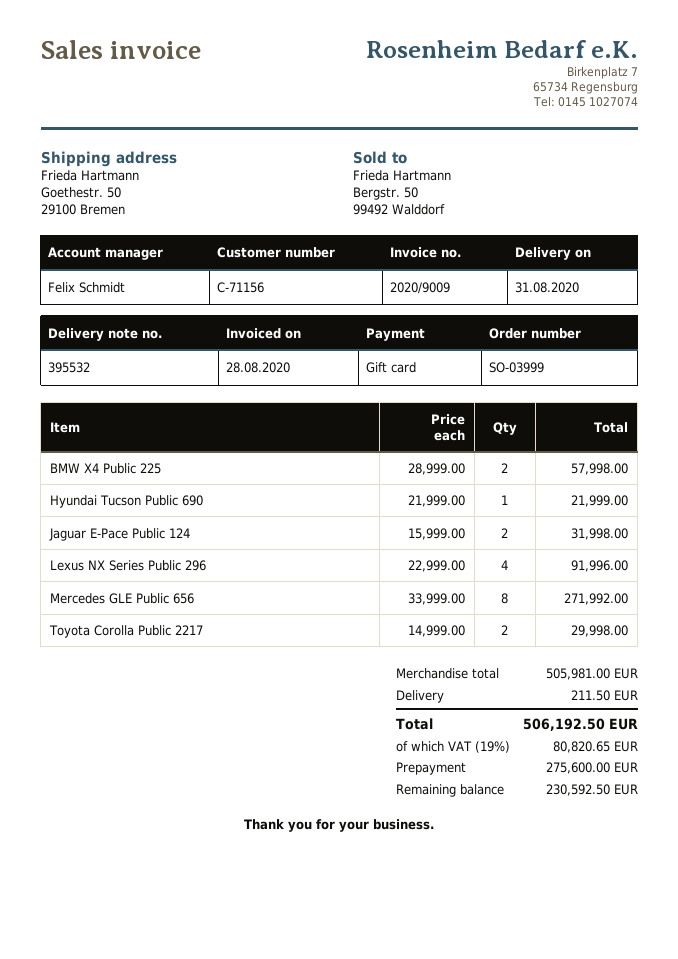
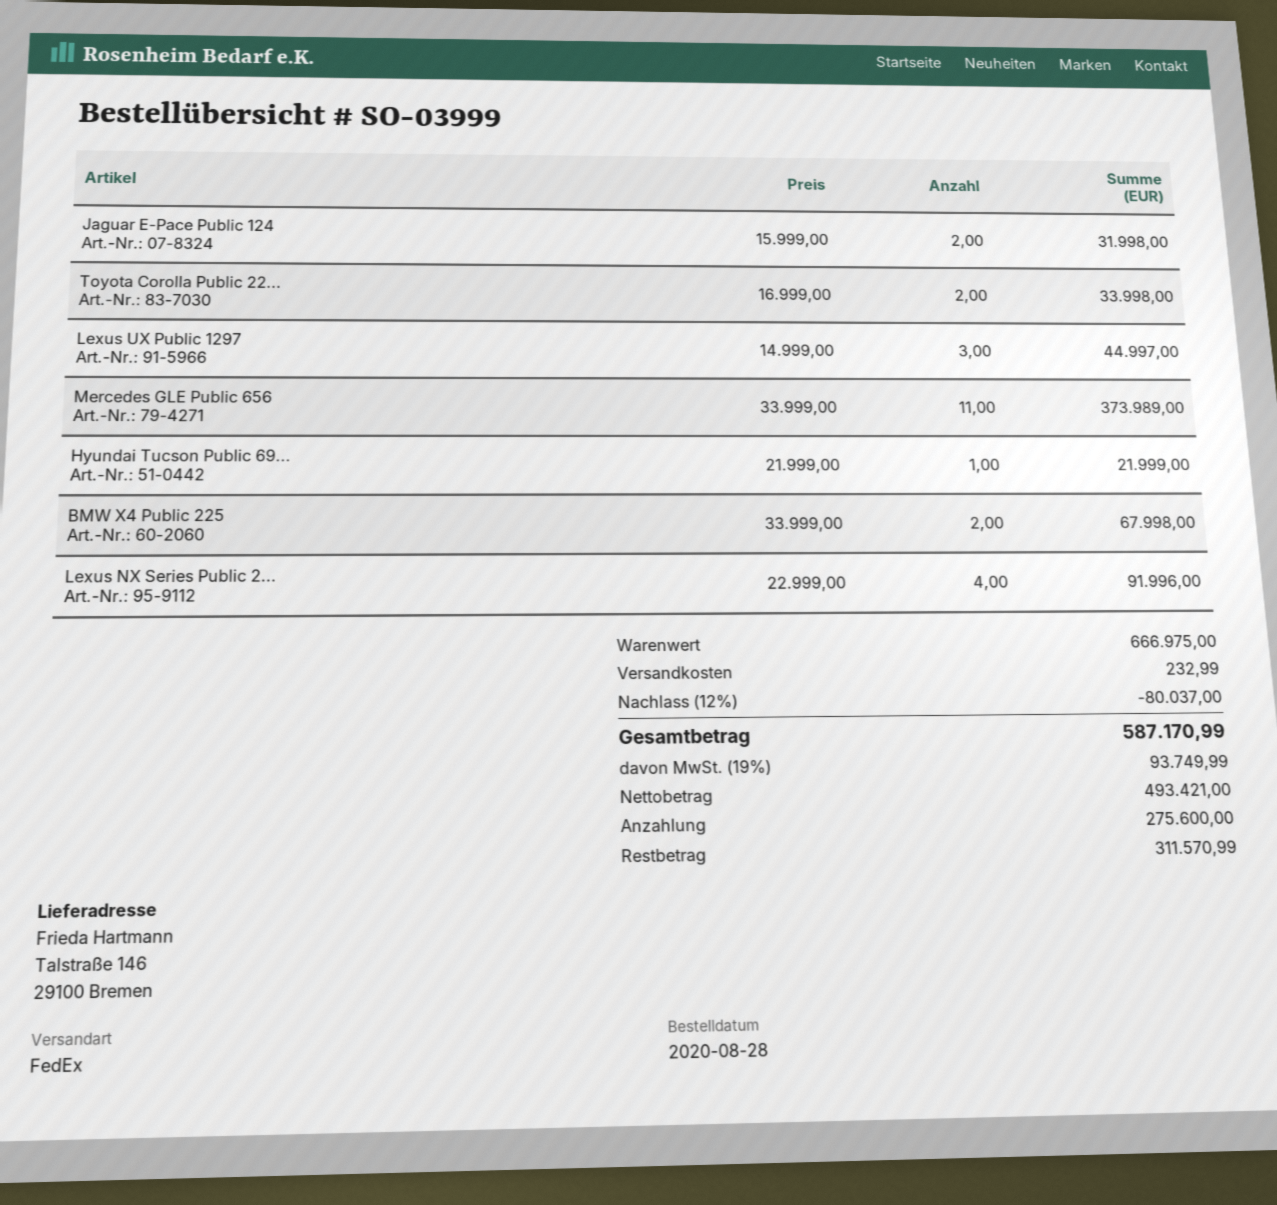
ship to: Goethestr. 50, 29100 Bremen -> Talstraße 146, 29100 Bremen
BMW X4 Public 225: 2 x 28999.00 = 57998.00 -> 2 x 33999.00 = 67998.00
Mercedes GLE Public 656: 8 x 33999.00 = 271992.00 -> 11 x 33999.00 = 373989.00
Toyota Corolla Public 2217: 2 x 14999.00 = 29998.00 -> 2 x 16999.00 = 33998.00
Lexus UX Public 1297: none -> 3 x 14999.00 = 44997.00
subtotal: 505981.00 -> 666975.00
discount: none -> 12% = 80037.00
shipping: 211.50 -> 232.99
tax: 19% = 80820.65 -> 19% = 93749.99
total: 506192.50 -> 587170.99
balance: 230592.50 -> 311570.99

